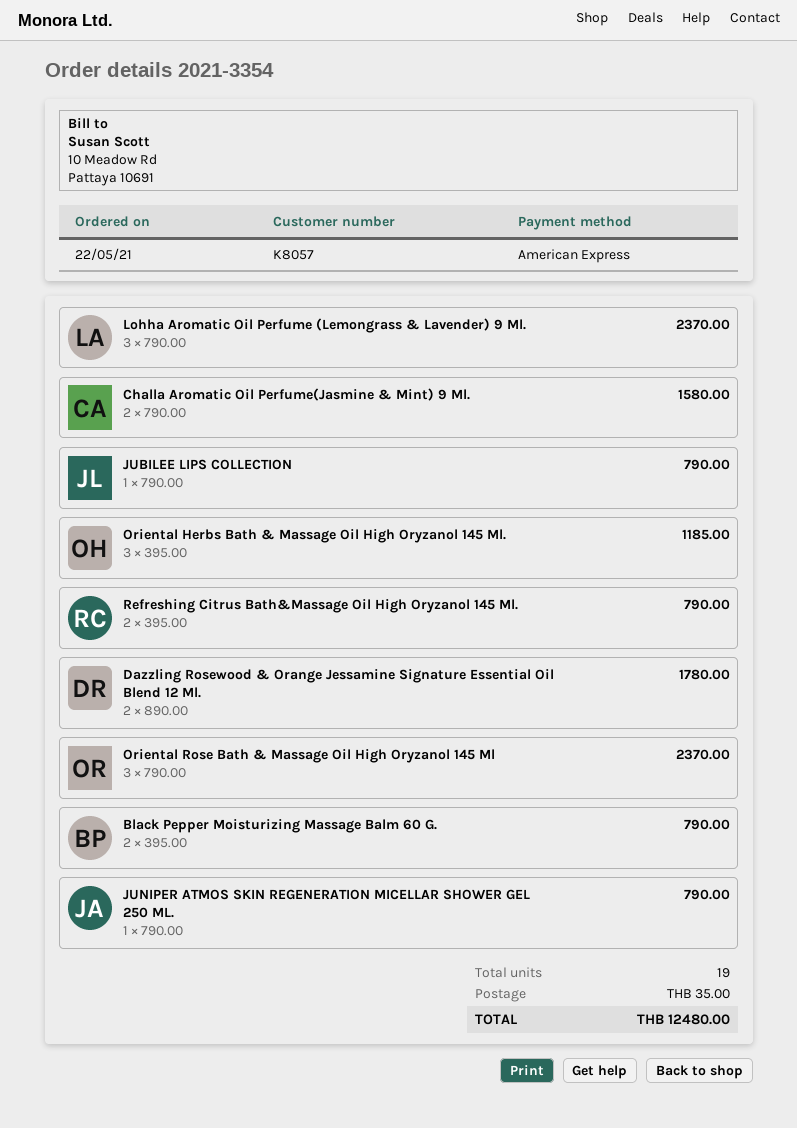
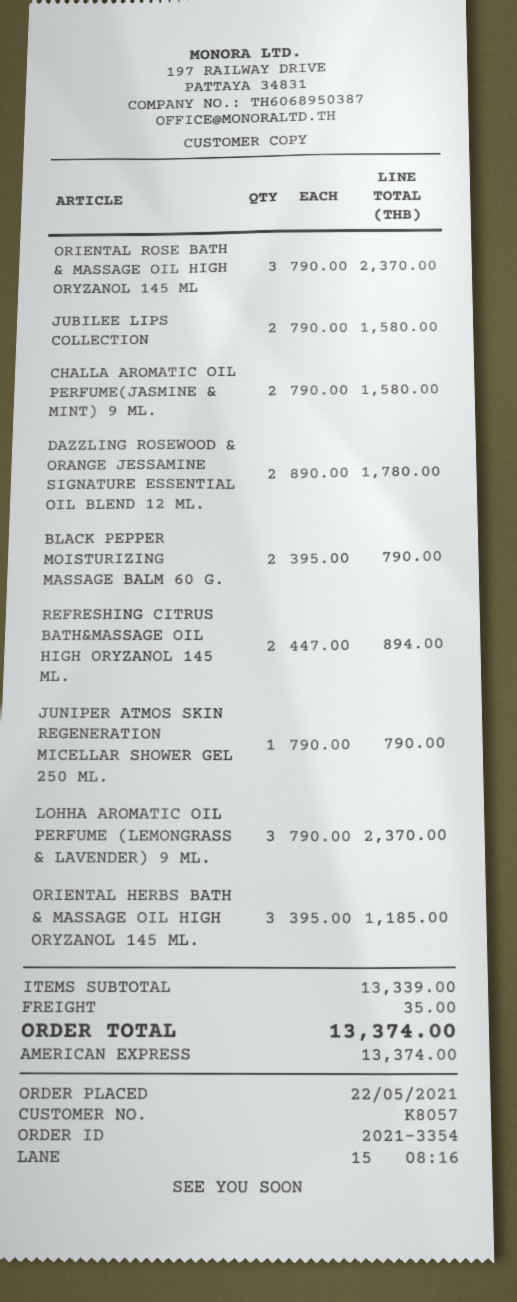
JUBILEE LIPS COLLECTION: 1 x 790.00 = 790.00 -> 2 x 790.00 = 1580.00
Refreshing Citrus Bath&Massage Oil High Oryzanol 145 Ml.: 2 x 395.00 = 790.00 -> 2 x 447.00 = 894.00
total: 12480.00 -> 13374.00

